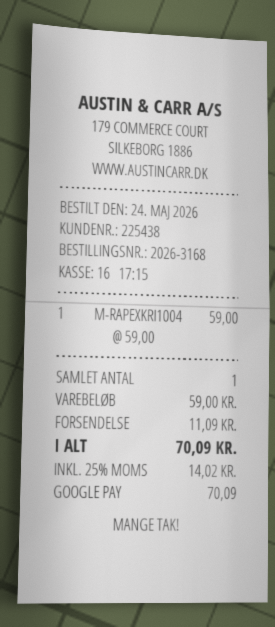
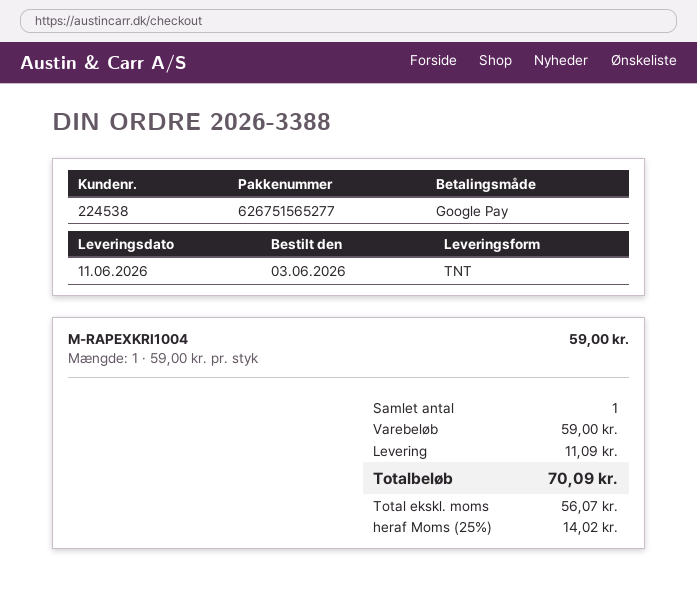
order number: 2026-3168 -> 2026-3388
order date: 2026-05-24 -> 2026-06-03
customer number: 225438 -> 224538

